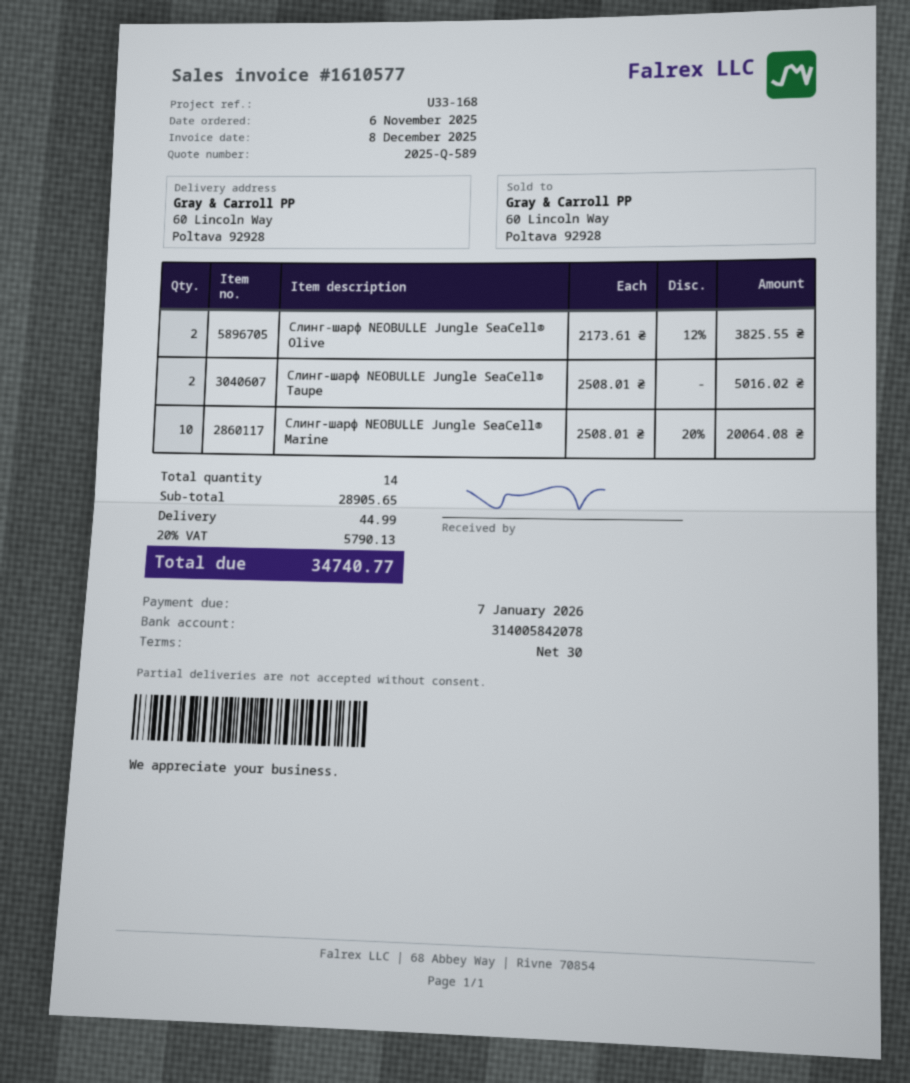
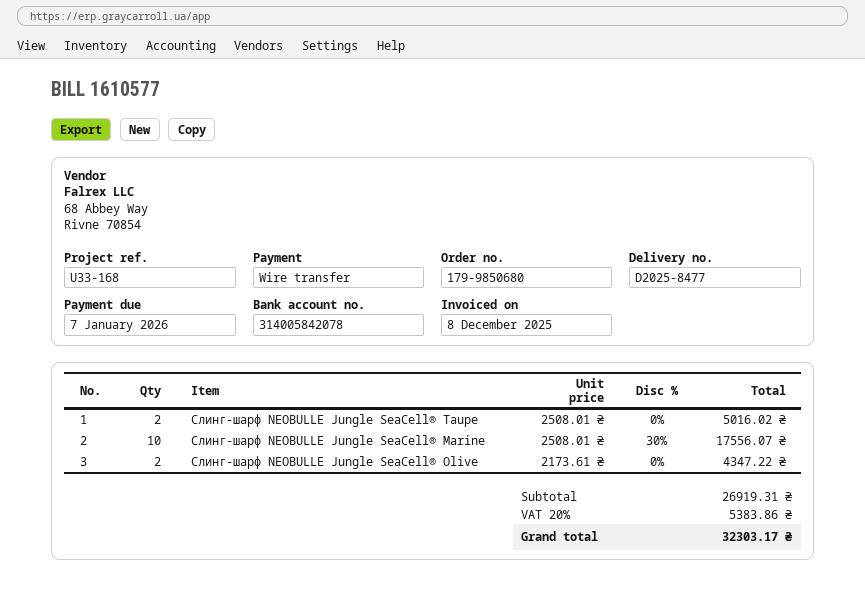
Слинг-шарф NEOBULLE Jungle SeaCell® Olive: 2 x 2173.61 - 12% = 3825.55 -> 2 x 2173.61 = 4347.22
Слинг-шарф NEOBULLE Jungle SeaCell® Marine: 10 x 2508.01 - 20% = 20064.08 -> 10 x 2508.01 - 30% = 17556.07
subtotal: 28905.65 -> 26919.31
shipping: 44.99 -> none
tax: 20% = 5790.13 -> 20% = 5383.86
total: 34740.77 -> 32303.17

